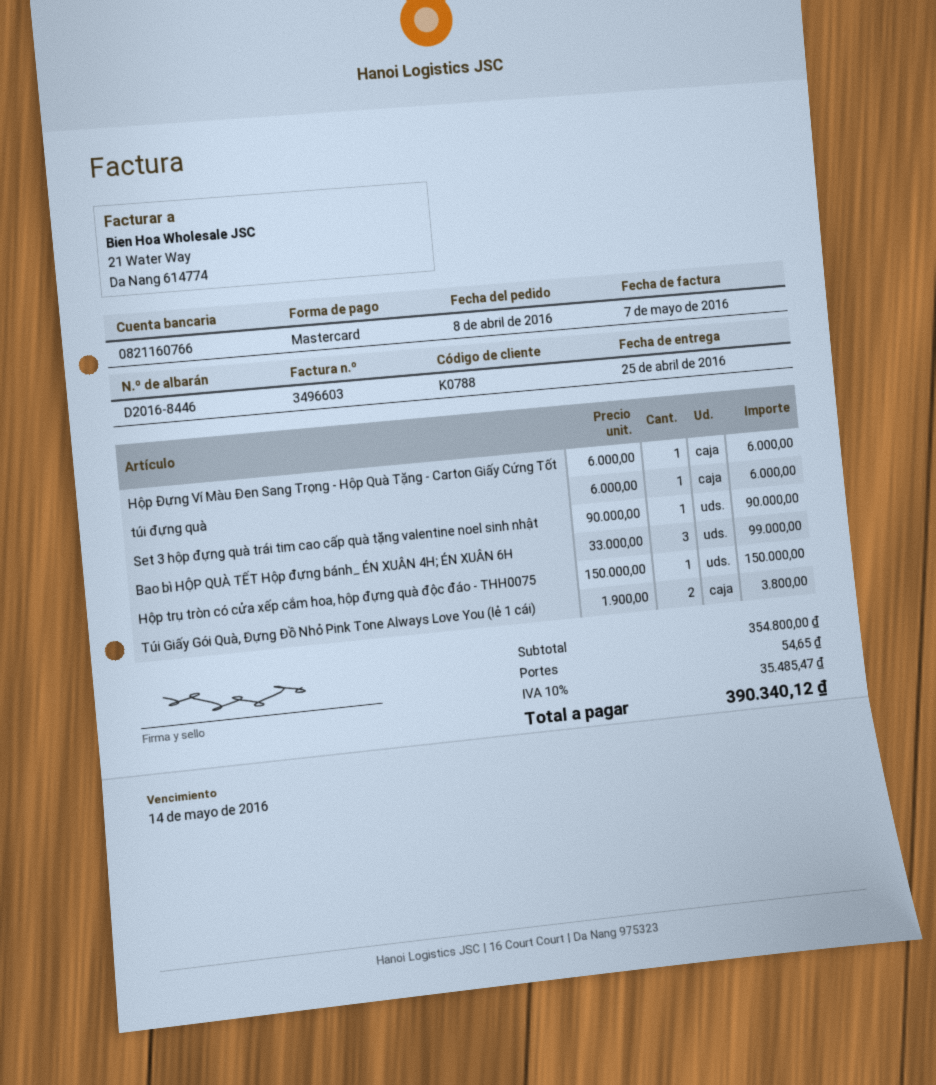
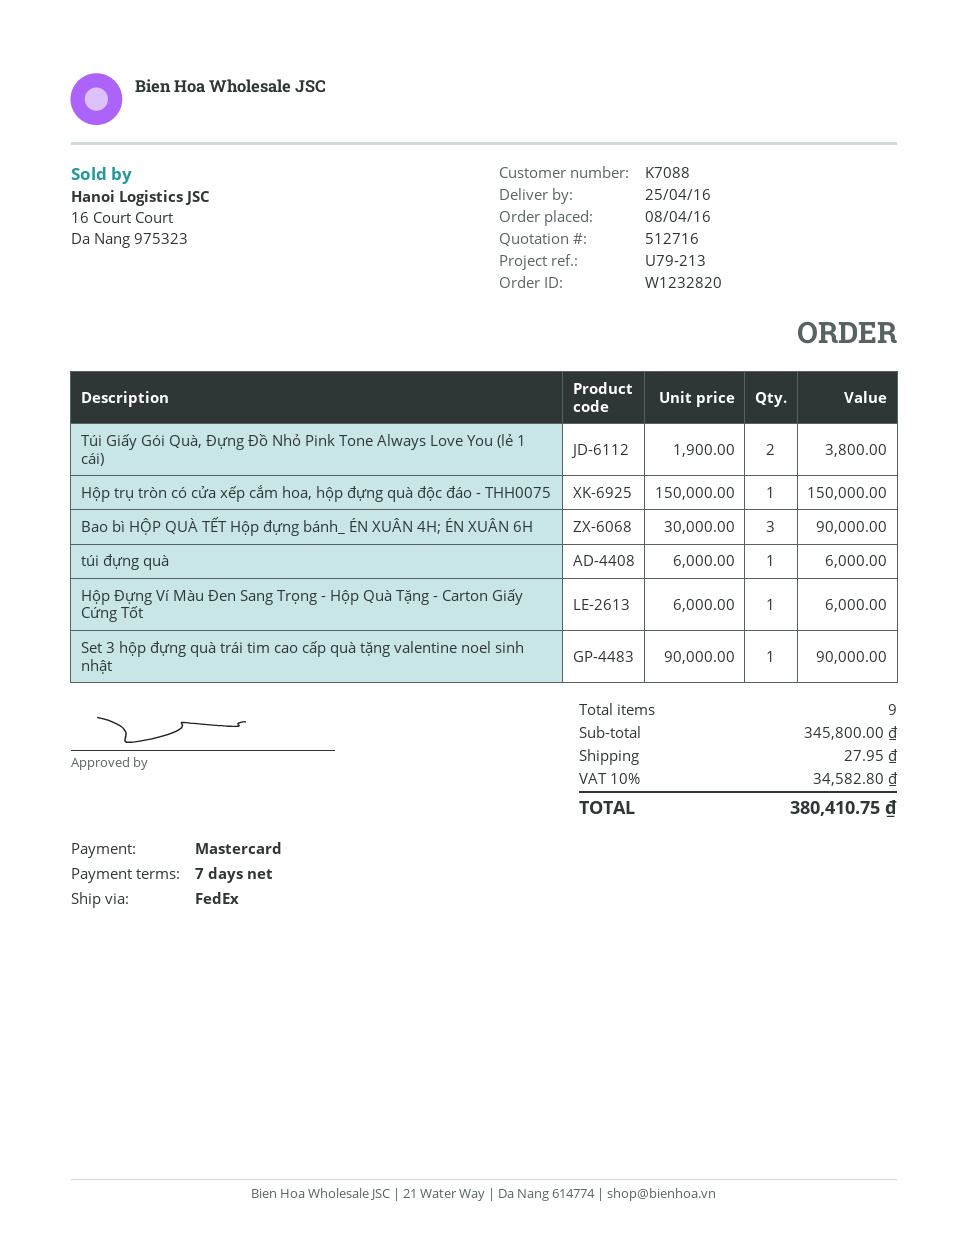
customer number: K0788 -> K7088
Bao bì HỘP QUÀ TẾT Hộp đựng bánh_ ÉN XUÂN 4H; ÉN XUÂN 6H: 3 x 33000.00 = 99000.00 -> 3 x 30000.00 = 90000.00
subtotal: 354800.00 -> 345800.00
shipping: 54.65 -> 27.95
tax: 10% = 35485.47 -> 10% = 34582.80
total: 390340.12 -> 380410.75

